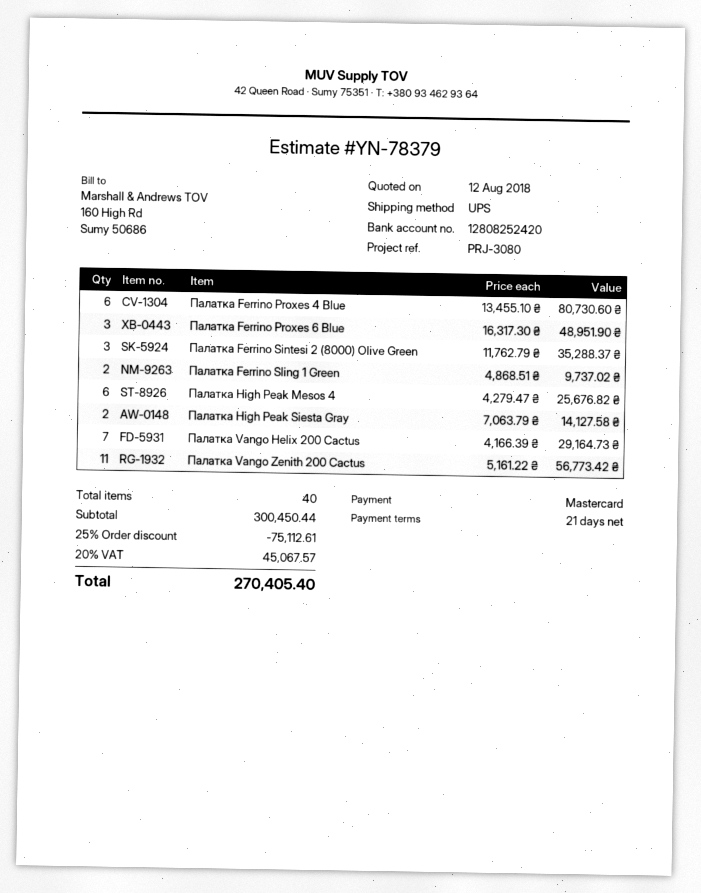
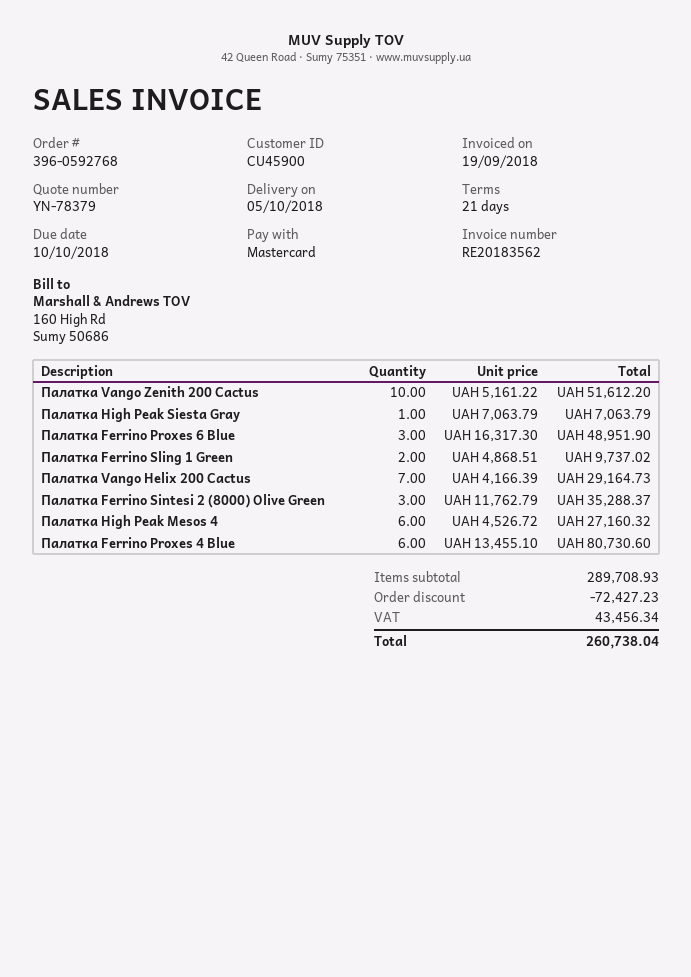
Палатка High Peak Mesos 4: 6 x 4279.47 = 25676.82 -> 6 x 4526.72 = 27160.32
Палатка High Peak Siesta Gray: 2 x 7063.79 = 14127.58 -> 1 x 7063.79 = 7063.79
Палатка Vango Zenith 200 Cactus: 11 x 5161.22 = 56773.42 -> 10 x 5161.22 = 51612.20
subtotal: 300450.44 -> 289708.93
discount: 75112.61 -> 72427.23
tax: 45067.57 -> 43456.34
total: 270405.40 -> 260738.04

